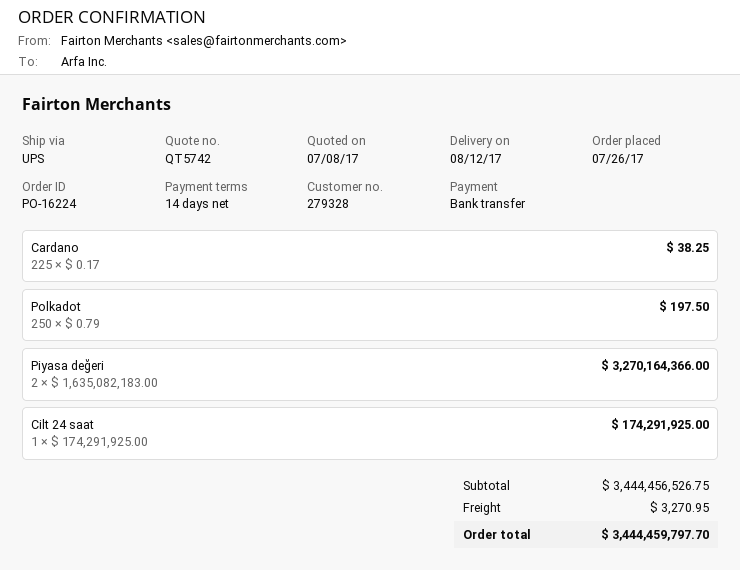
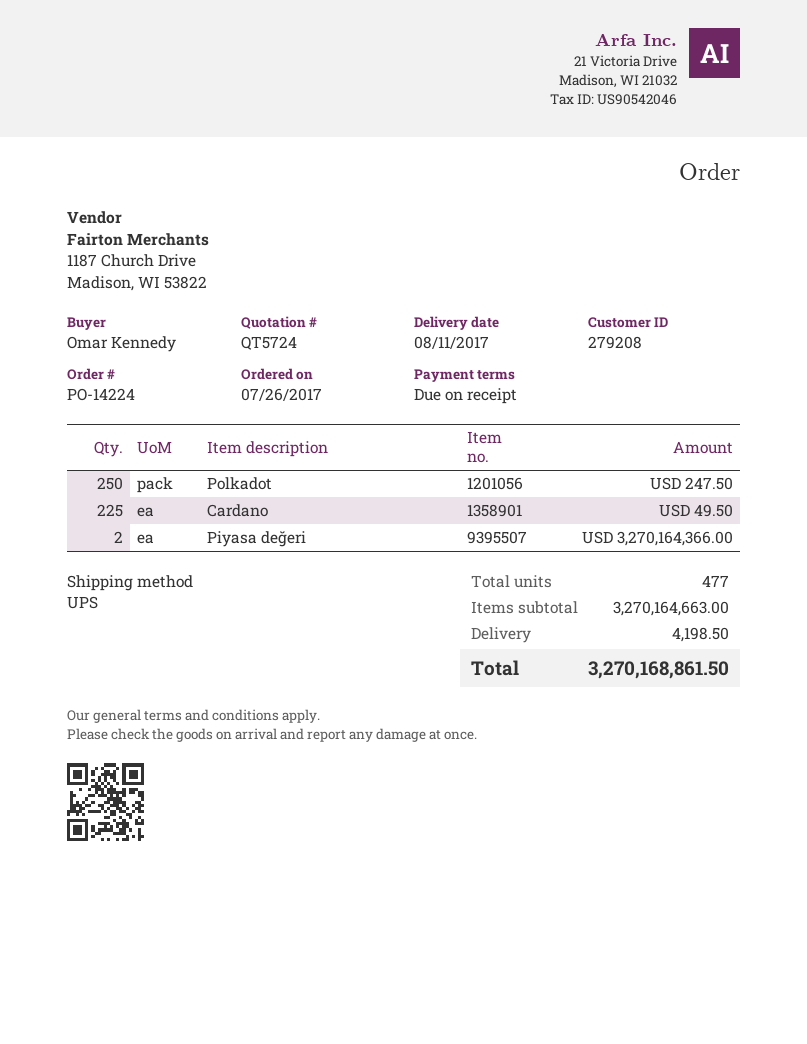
quote number: QT5742 -> QT5724
order number: PO-16224 -> PO-14224
delivery date: 2017-08-12 -> 2017-08-11
payment terms: 14 days -> on receipt
customer number: 279328 -> 279208
Cardano: 225 for 38.25 -> 225 for 49.50
Polkadot: 250 for 197.50 -> 250 for 247.50
Cilt 24 saat: 1 for 174291925.00 -> none
subtotal: 3444456526.75 -> 3270164663.00
shipping: 3270.95 -> 4198.50
total: 3444459797.70 -> 3270168861.50

